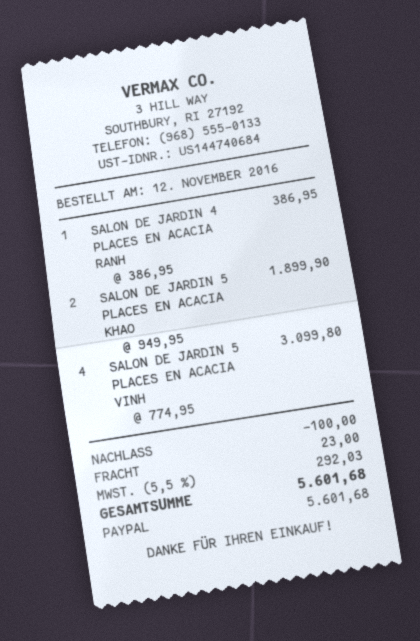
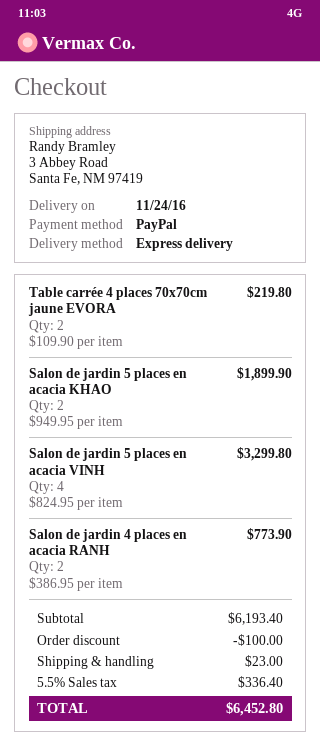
SALON DE JARDIN 4 PLACES EN ACACIA RANH: 1 x 386.95 = 386.95 -> 2 x 386.95 = 773.90
SALON DE JARDIN 5 PLACES EN ACACIA VINH: 4 x 774.95 = 3099.80 -> 4 x 824.95 = 3299.80
Table carrée 4 places 70x70cm jaune EVORA: none -> 2 x 109.90 = 219.80
tax: 5.5% = 292.03 -> 5.5% = 336.40
total: 5601.68 -> 6452.80

